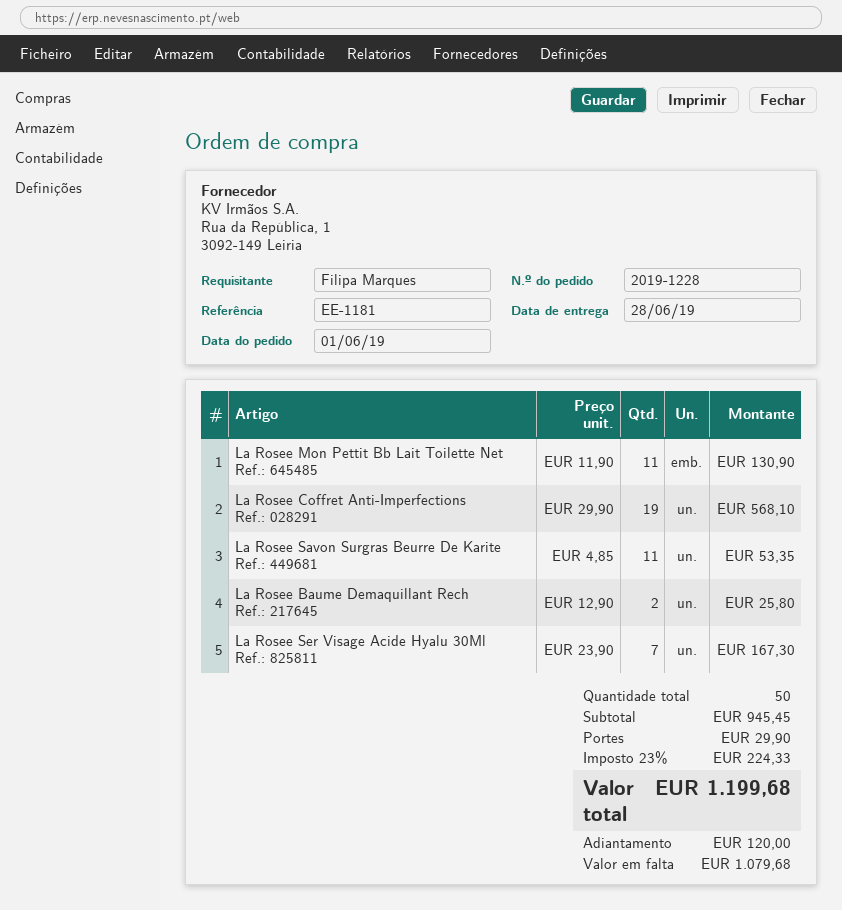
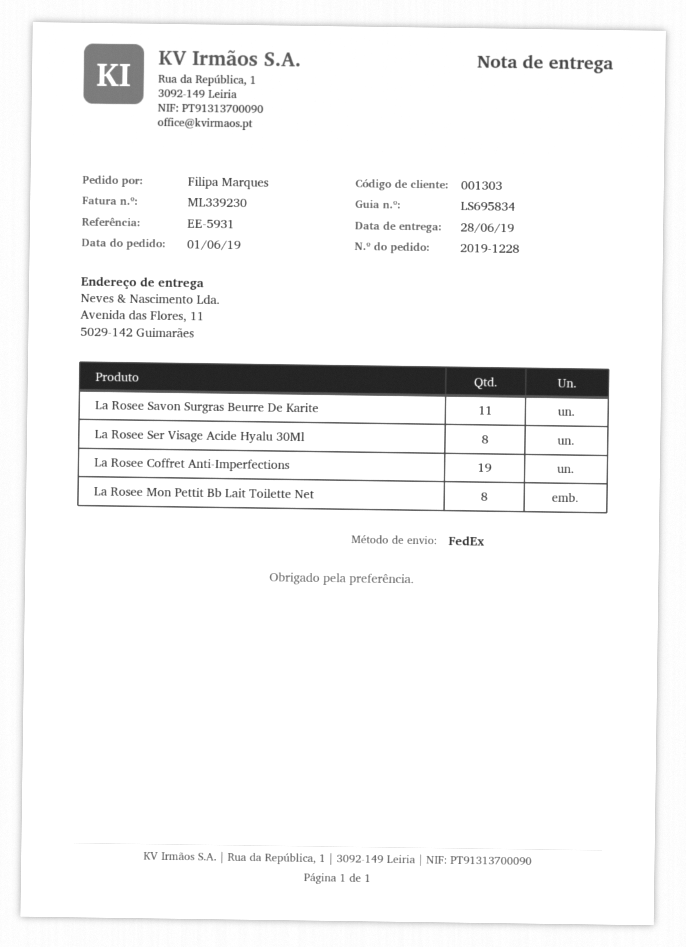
reference: EE-1181 -> EE-5931
La Rosee Mon Pettit Bb Lait Toilette Net: 11 -> 8
La Rosee Baume Demaquillant Rech: 2 -> none
La Rosee Ser Visage Acide Hyalu 30Ml: 7 -> 8

